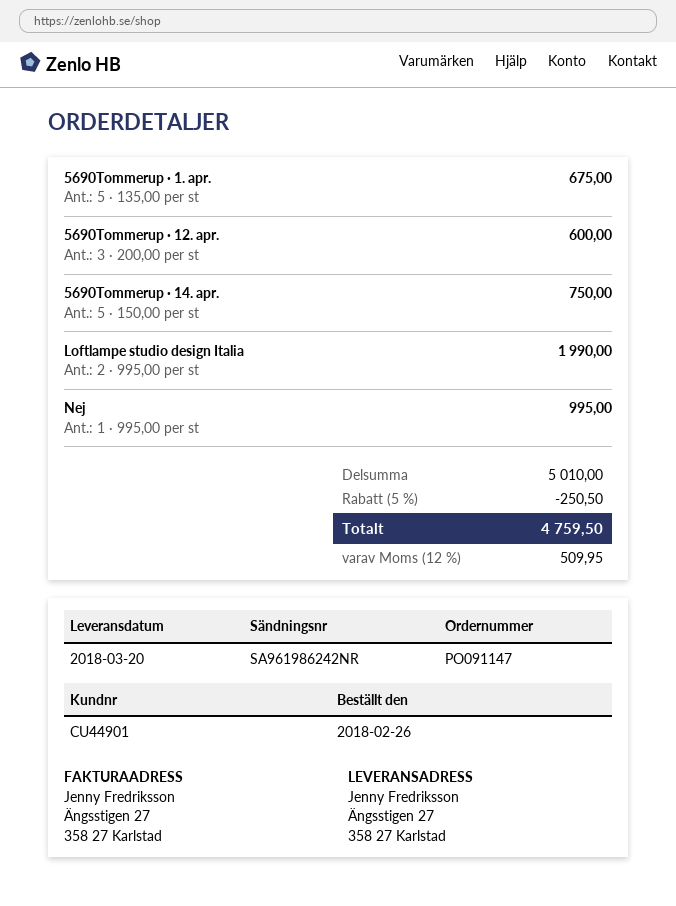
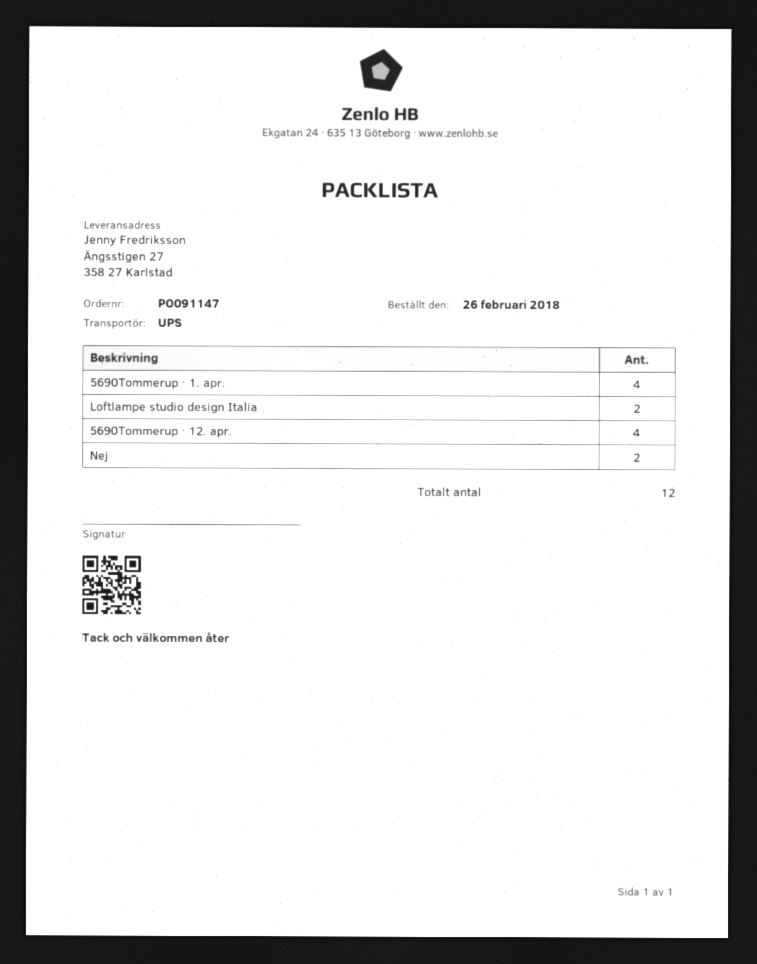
5690Tommerup · 1. apr.: 5 -> 4
5690Tommerup · 12. apr.: 3 -> 4
5690Tommerup · 14. apr.: 5 -> none
Nej: 1 -> 2

